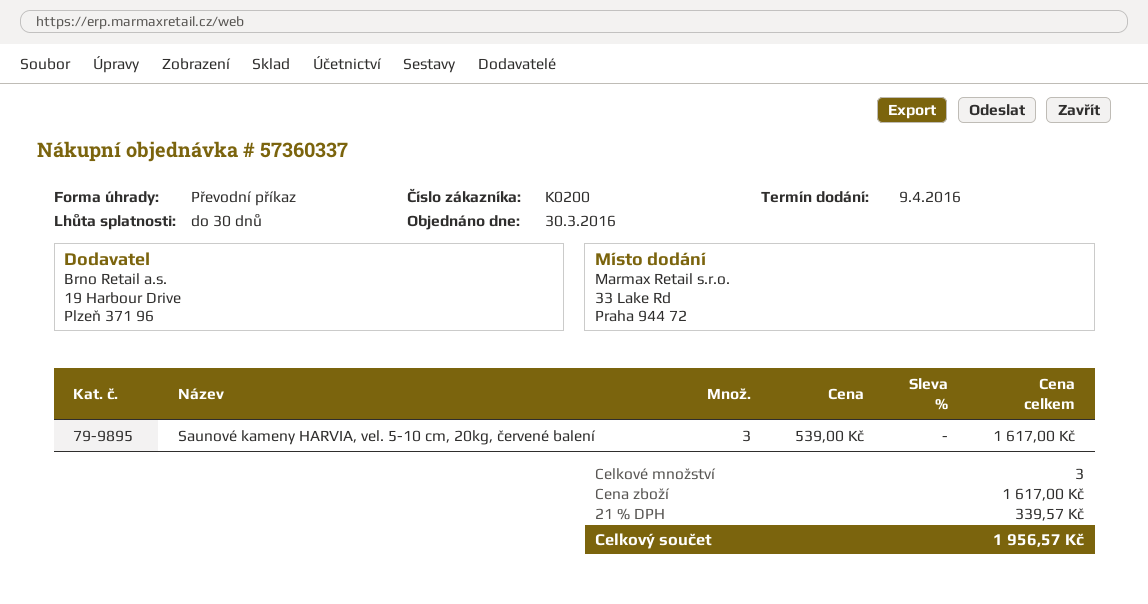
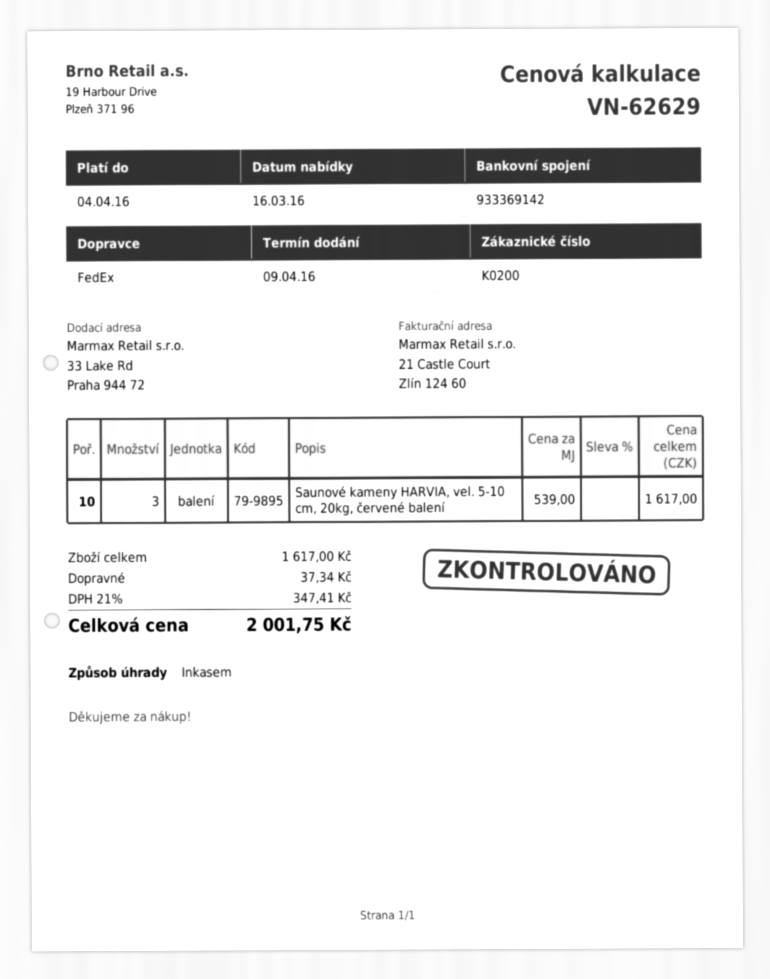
payment method: bank transfer -> direct debit
shipping: none -> 37.34
tax: 21% = 339.57 -> 21% = 347.41
total: 1956.57 -> 2001.75

